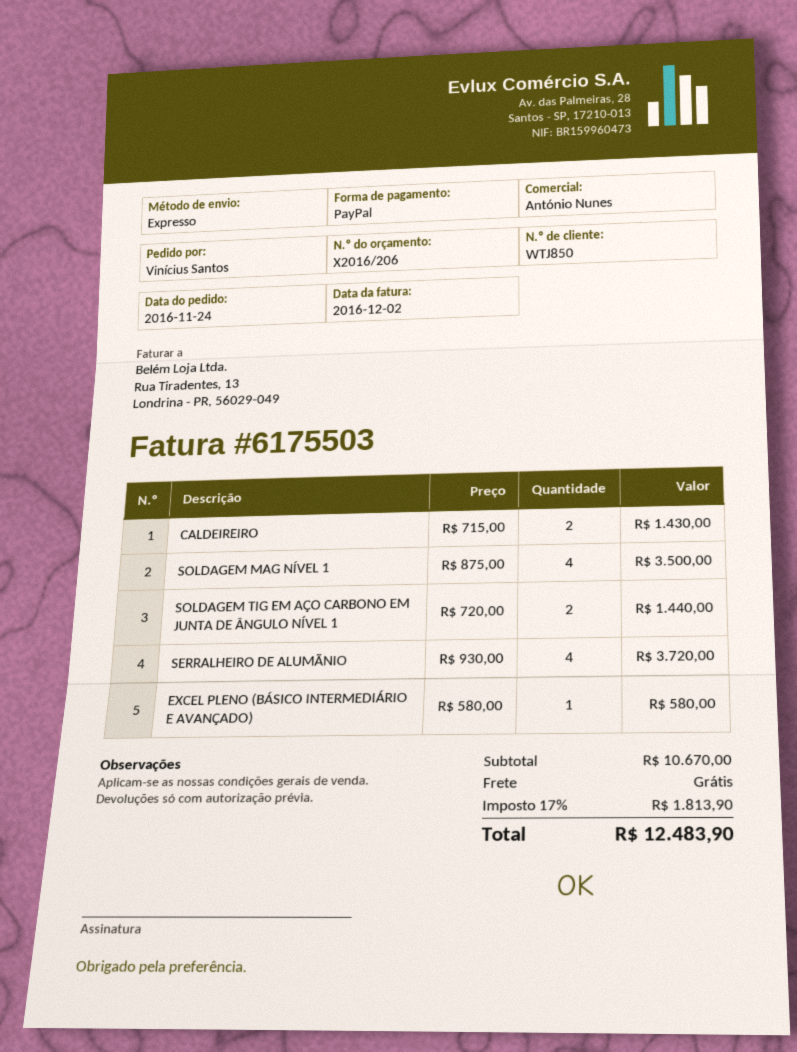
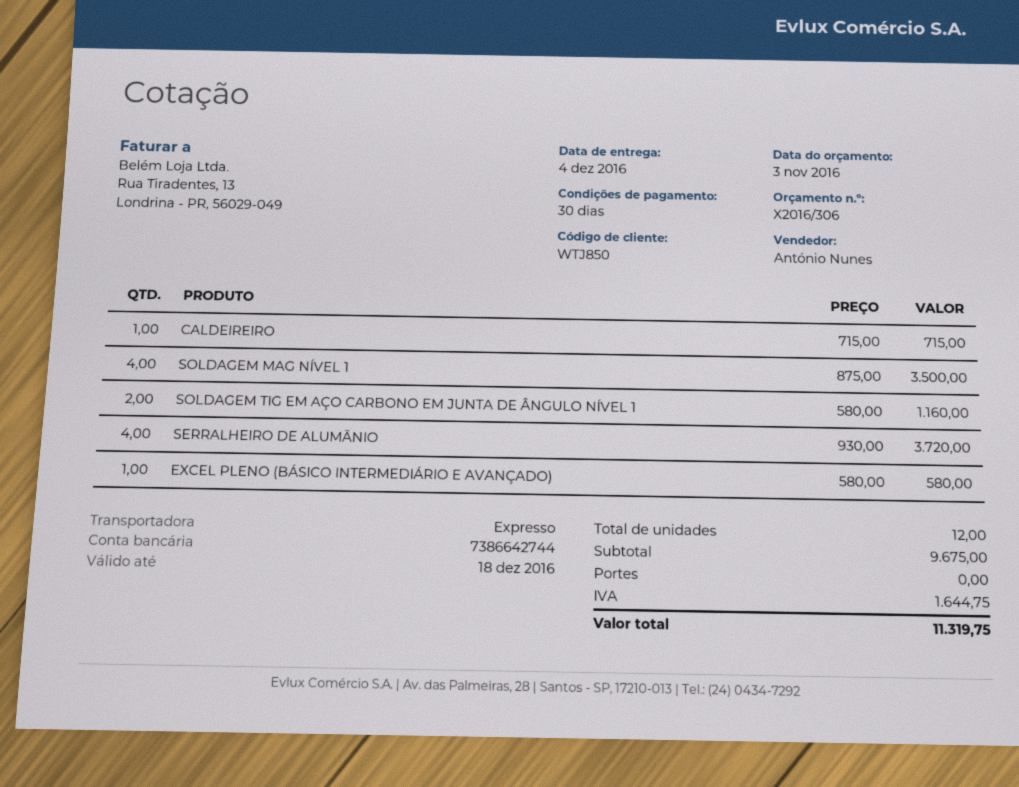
quote number: X2016/206 -> X2016/306
CALDEIREIRO: 2 x 715.00 = 1430.00 -> 1 x 715.00 = 715.00
SOLDAGEM TIG EM AÇO CARBONO EM JUNTA DE ÂNGULO NÍVEL 1: 2 x 720.00 = 1440.00 -> 2 x 580.00 = 1160.00
subtotal: 10670.00 -> 9675.00
tax: 1813.90 -> 1644.75
total: 12483.90 -> 11319.75

